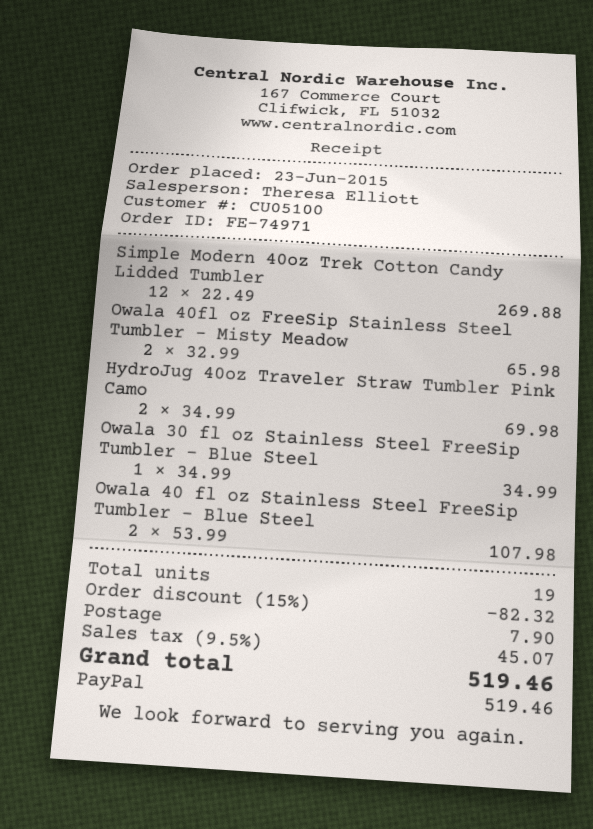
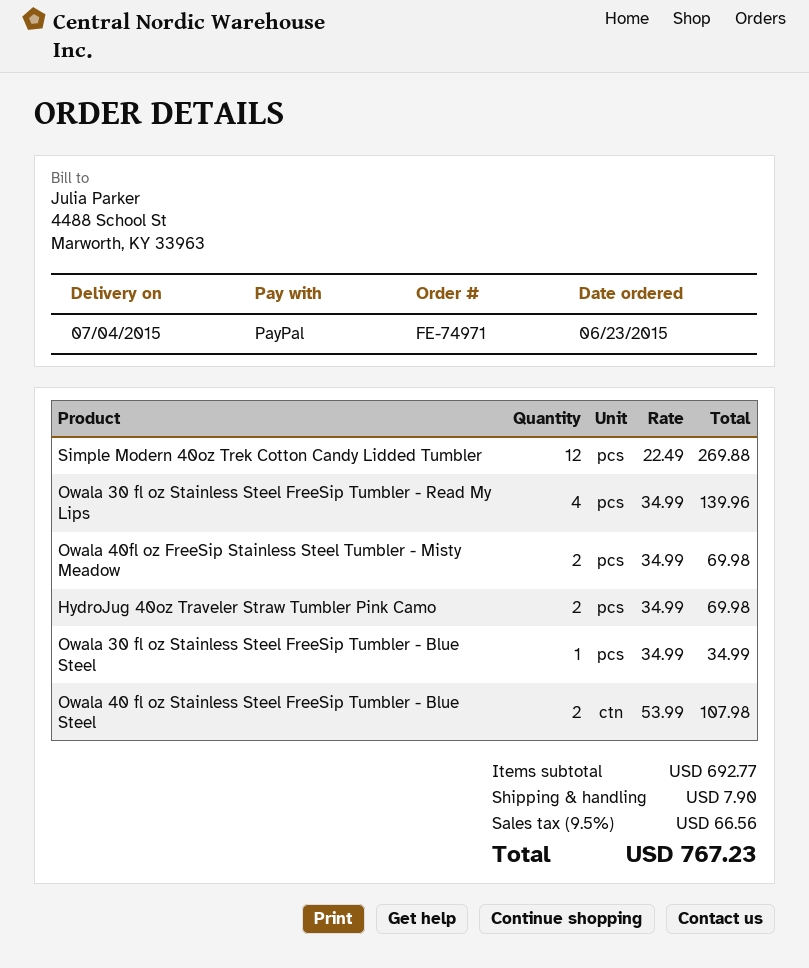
Owala 40fl oz FreeSip Stainless Steel Tumbler - Misty Meadow: 2 x 32.99 = 65.98 -> 2 x 34.99 = 69.98
Owala 30 fl oz Stainless Steel FreeSip Tumbler - Read My Lips: none -> 4 x 34.99 = 139.96
discount: 15% = 82.32 -> none
tax: 9.5% = 45.07 -> 9.5% = 66.56
total: 519.46 -> 767.23

